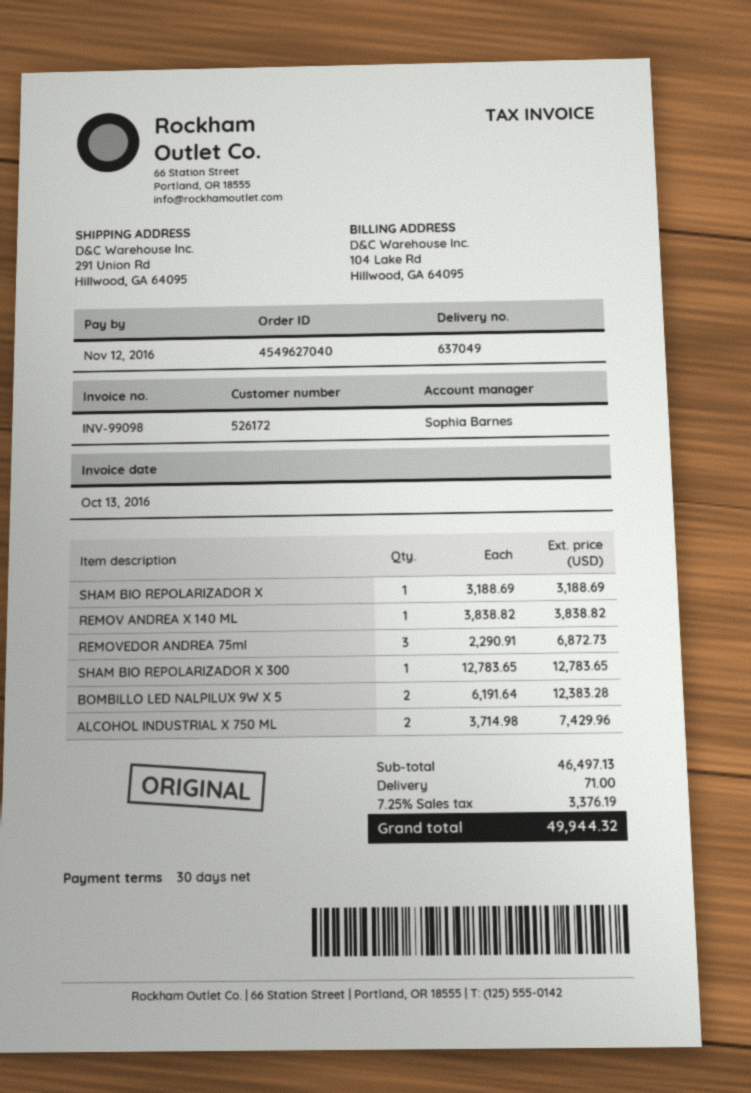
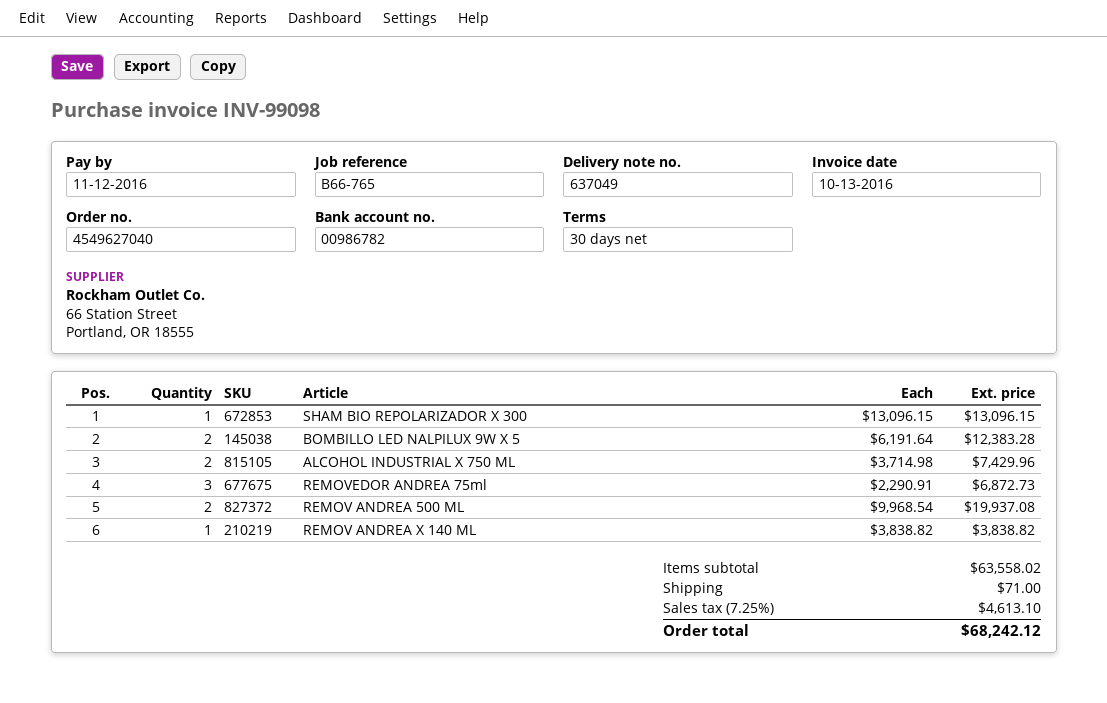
SHAM BIO REPOLARIZADOR X: 1 x 3188.69 = 3188.69 -> none
SHAM BIO REPOLARIZADOR X 300: 1 x 12783.65 = 12783.65 -> 1 x 13096.15 = 13096.15
REMOV ANDREA 500 ML: none -> 2 x 9968.54 = 19937.08
subtotal: 46497.13 -> 63558.02
tax: 7.25% = 3376.19 -> 7.25% = 4613.10
total: 49944.32 -> 68242.12

